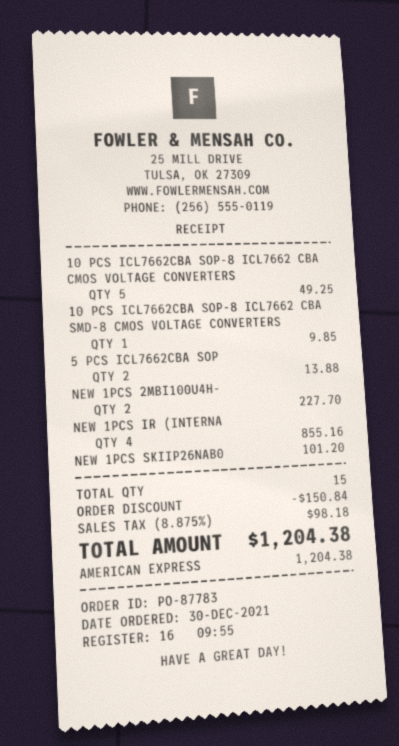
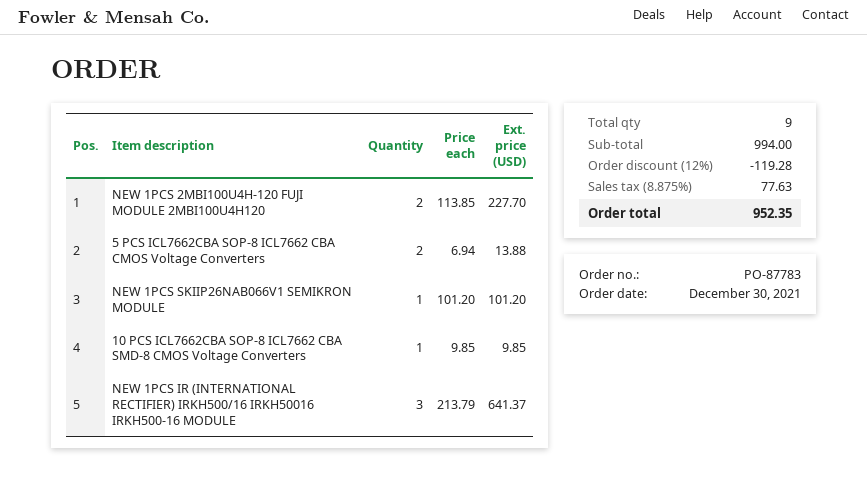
10 PCS ICL7662CBA SOP-8 ICL7662 CBA CMOS VOLTAGE CONVERTERS: 5 for 49.25 -> none
NEW 1PCS IR (INTERNA: 4 for 855.16 -> 3 for 641.37
total quantity: 15 -> 9
discount: 150.84 -> 119.28
tax: 8.875% = 98.18 -> 8.875% = 77.63
total: 1204.38 -> 952.35

